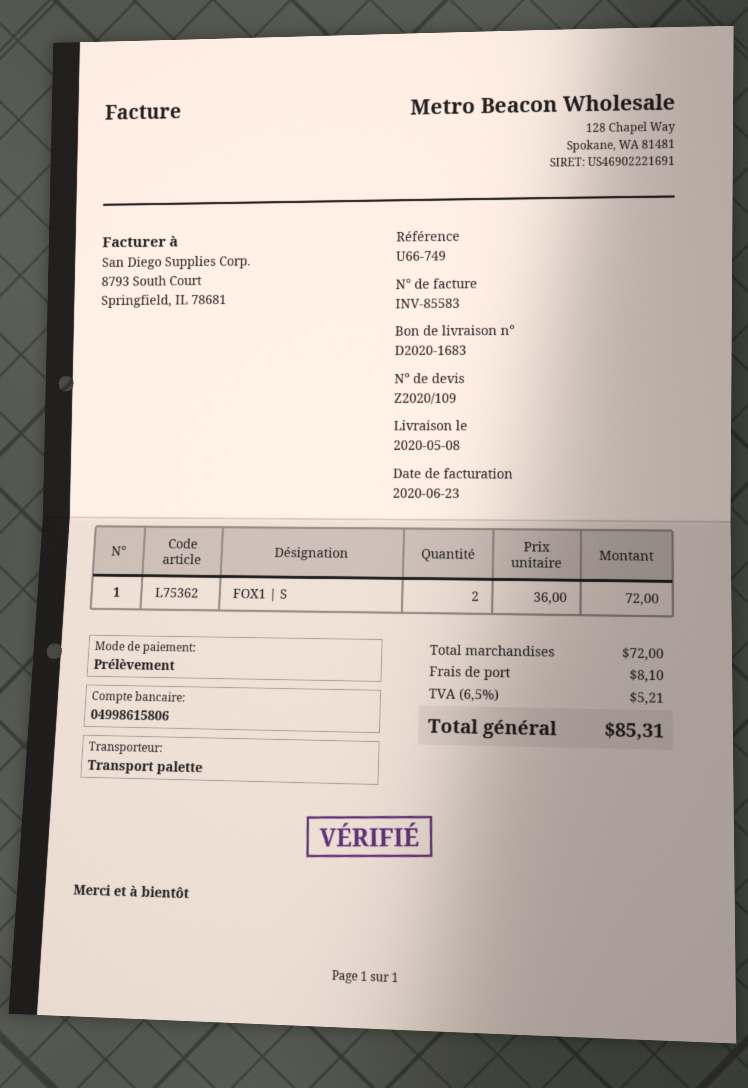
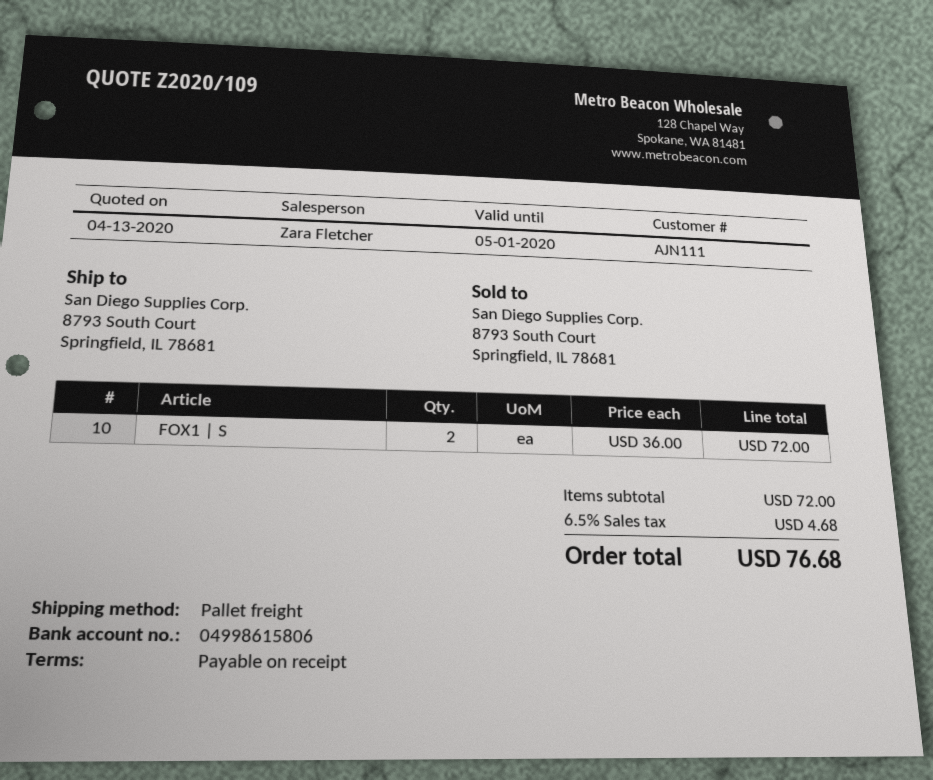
shipping: 8.10 -> none
tax: 6.5% = 5.21 -> 6.5% = 4.68
total: 85.31 -> 76.68

